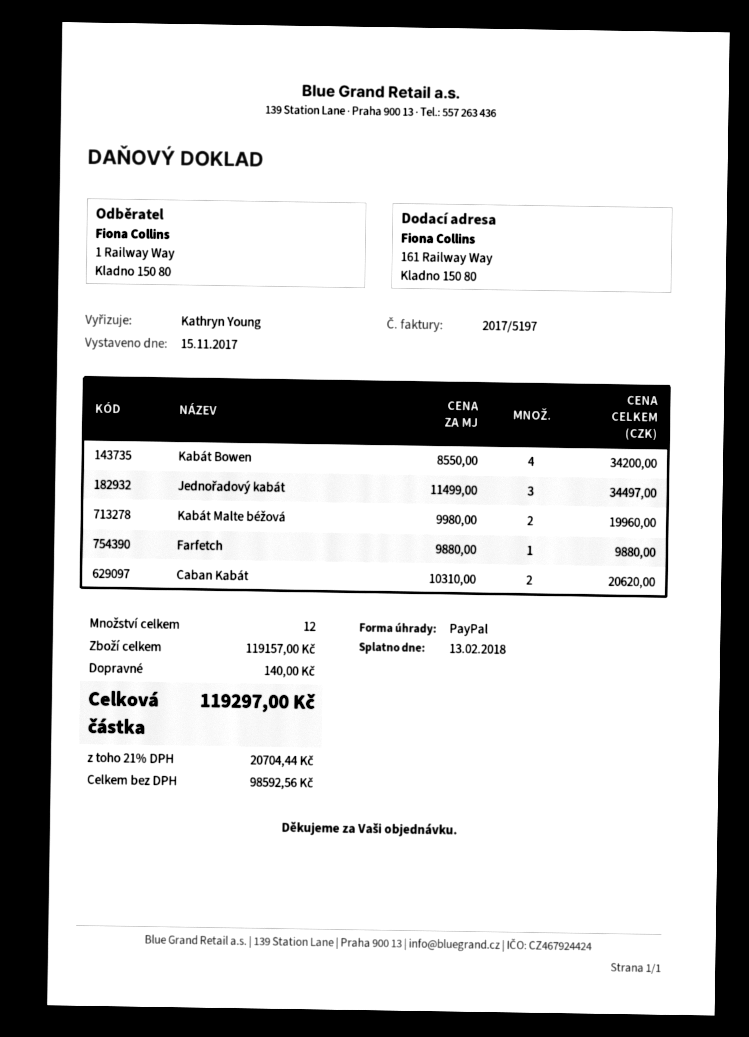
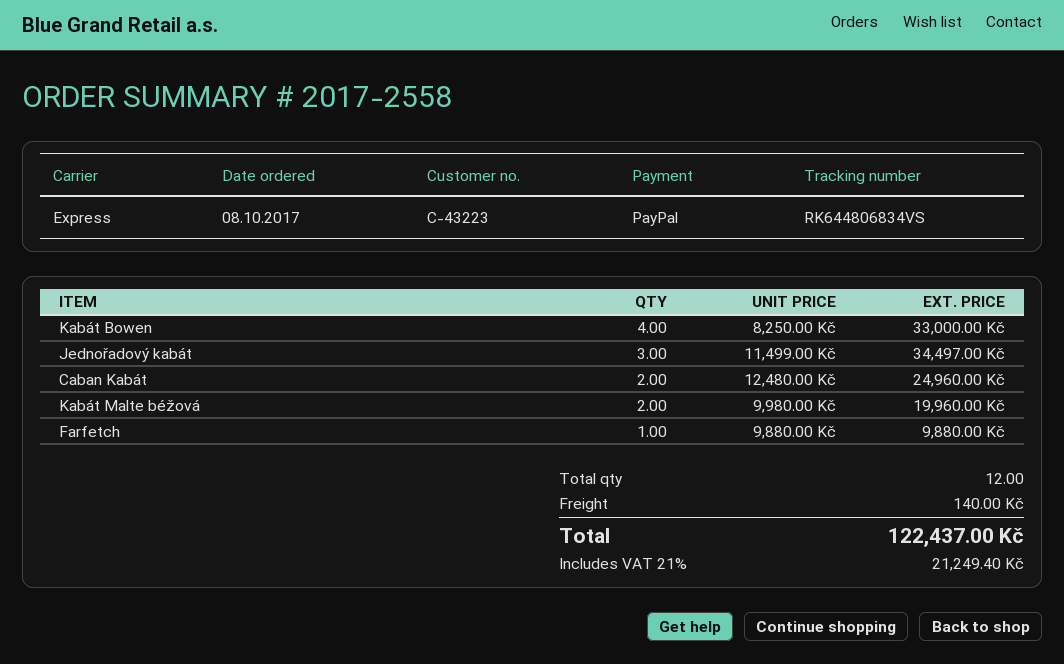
Kabát Bowen: 4 x 8550.00 = 34200.00 -> 4 x 8250.00 = 33000.00
Caban Kabát: 2 x 10310.00 = 20620.00 -> 2 x 12480.00 = 24960.00
tax: 21% = 20704.44 -> 21% = 21249.40
total: 119297.00 -> 122437.00

